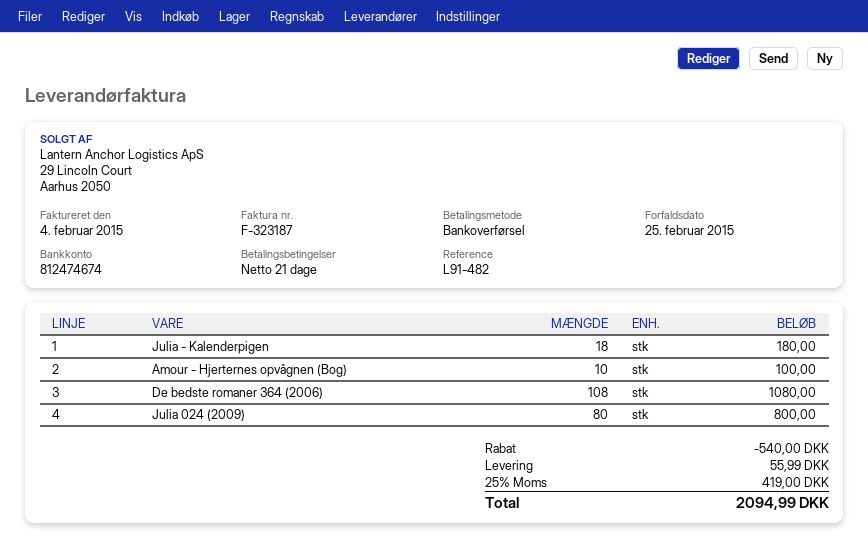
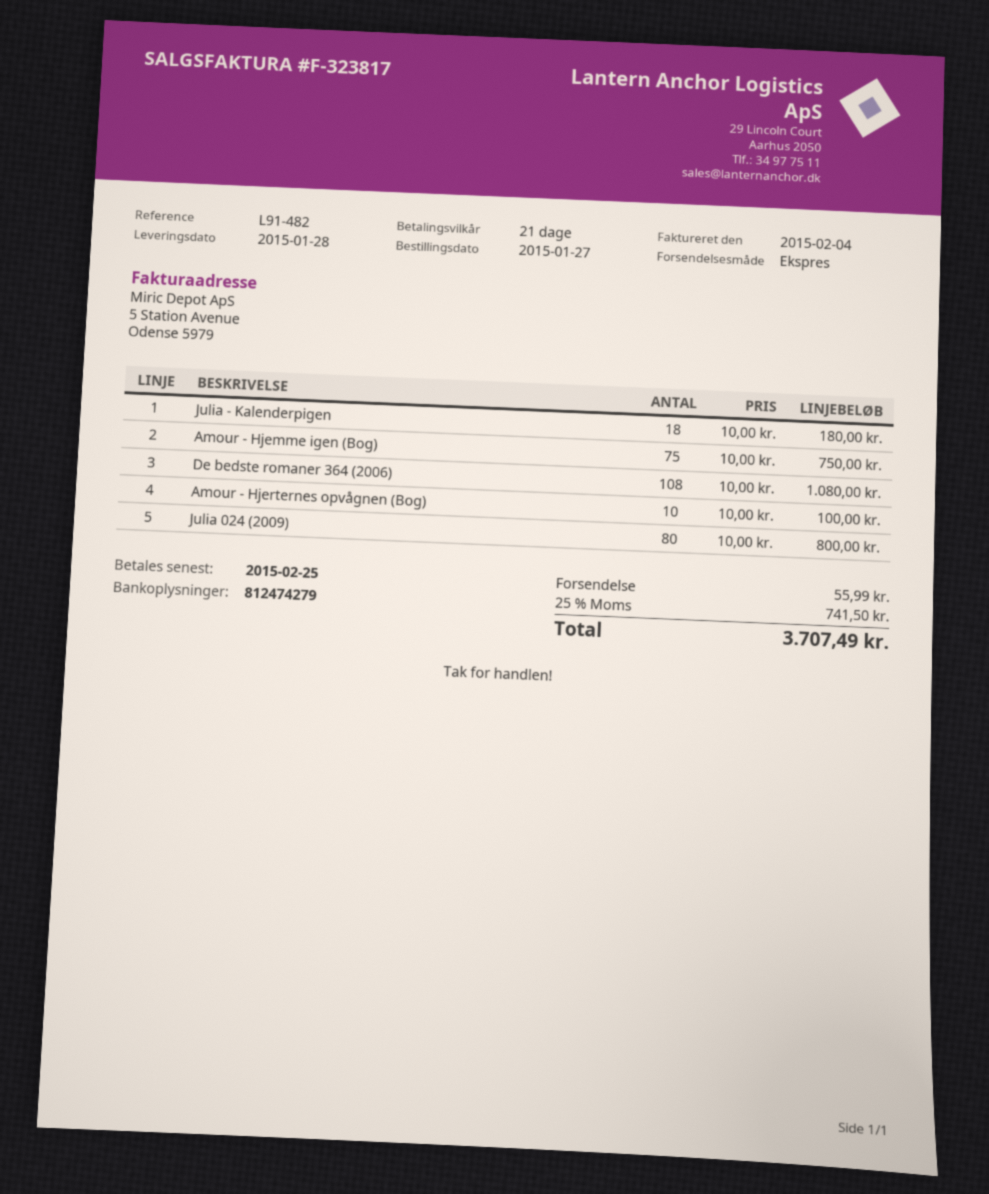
invoice number: F-323187 -> F-323817
bank account: 812474674 -> 812474279
Amour - Hjemme igen (Bog): none -> 75 for 750.00
discount: 540.00 -> none
tax: 25% = 419.00 -> 25% = 741.50
total: 2094.99 -> 3707.49

